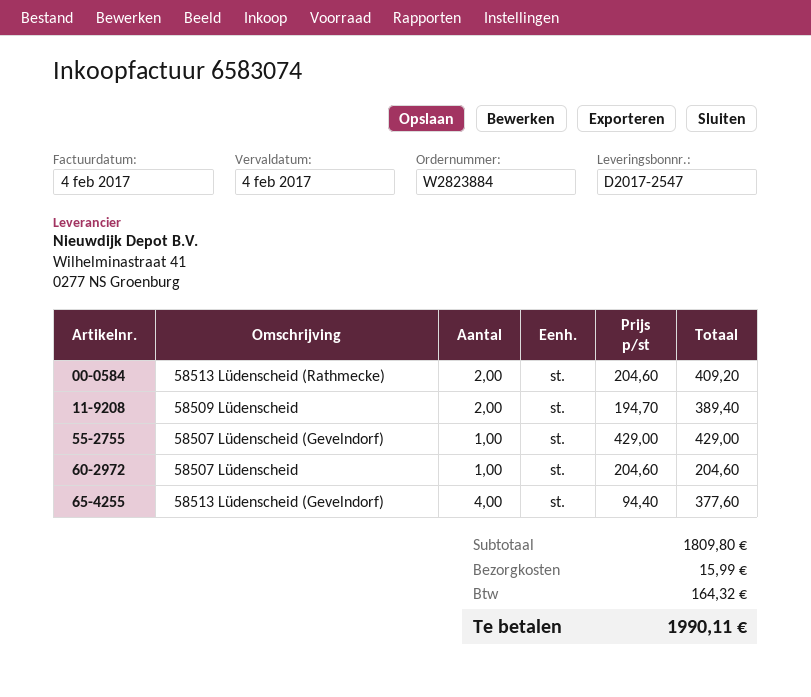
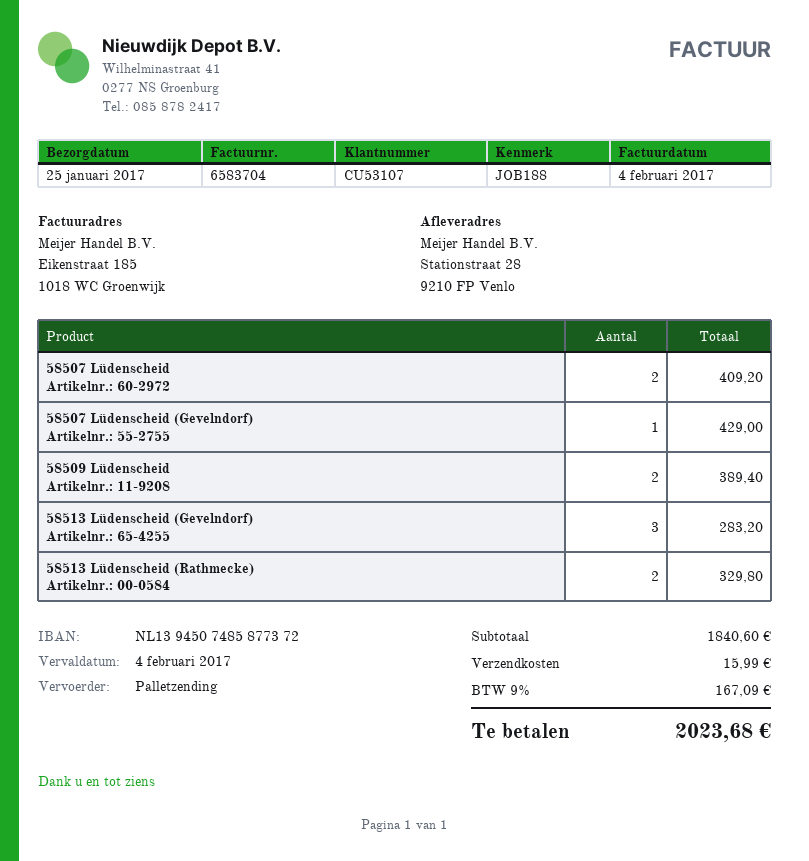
invoice number: 6583074 -> 6583704
58513 Lüdenscheid (Rathmecke): 2 for 409.20 -> 2 for 329.80
58507 Lüdenscheid: 1 for 204.60 -> 2 for 409.20
58513 Lüdenscheid (Gevelndorf): 4 for 377.60 -> 3 for 283.20
subtotal: 1809.80 -> 1840.60
tax: 164.32 -> 167.09
total: 1990.11 -> 2023.68

